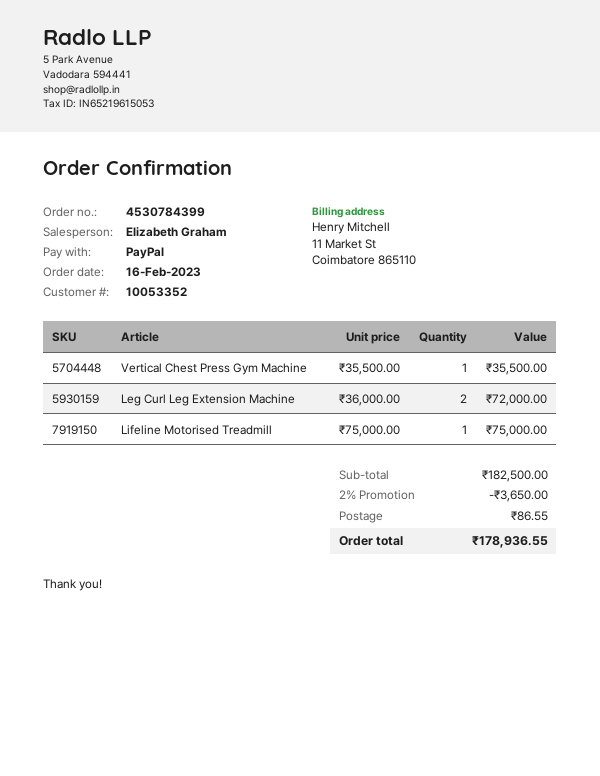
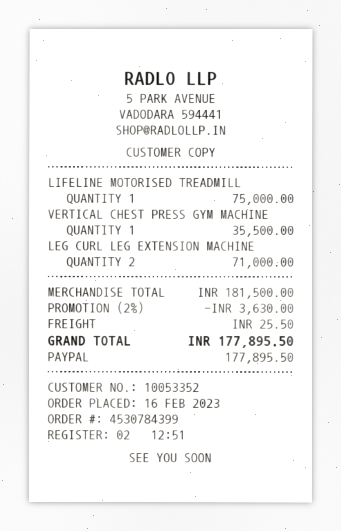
Leg Curl Leg Extension Machine: 2 for 72000.00 -> 2 for 71000.00
subtotal: 182500.00 -> 181500.00
discount: 2% = 3650.00 -> 2% = 3630.00
shipping: 86.55 -> 25.50
total: 178936.55 -> 177895.50

